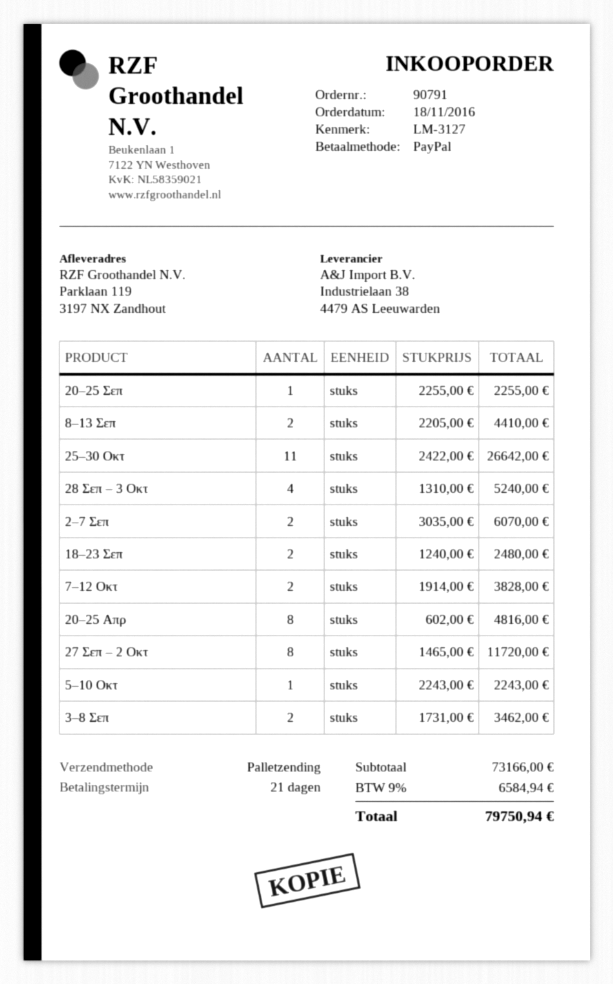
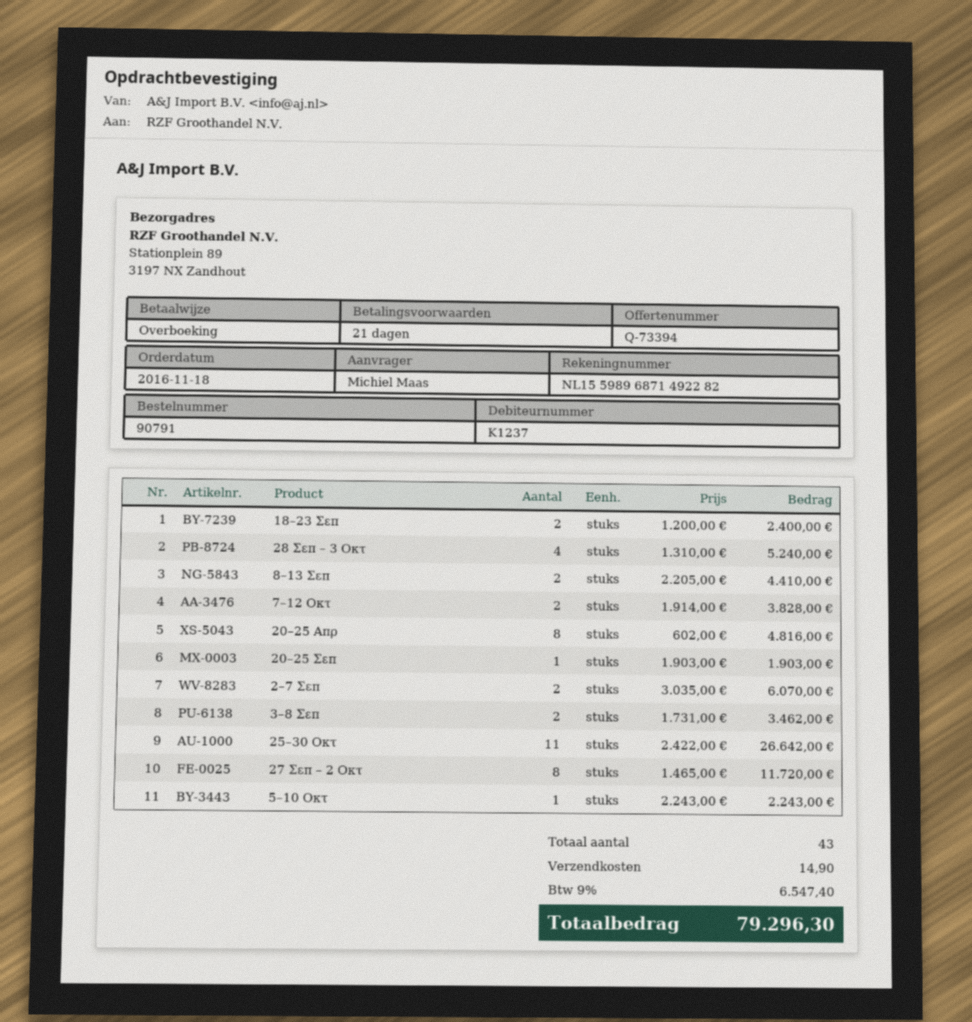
payment method: PayPal -> bank transfer
ship to: Parklaan 119, 3197 NX Zandhout -> Stationplein 89, 3197 NX Zandhout
20–25 Σεπ: 1 x 2255.00 = 2255.00 -> 1 x 1903.00 = 1903.00
18–23 Σεπ: 2 x 1240.00 = 2480.00 -> 2 x 1200.00 = 2400.00
shipping: none -> 14.90
tax: 9% = 6584.94 -> 9% = 6547.40
total: 79750.94 -> 79296.30

